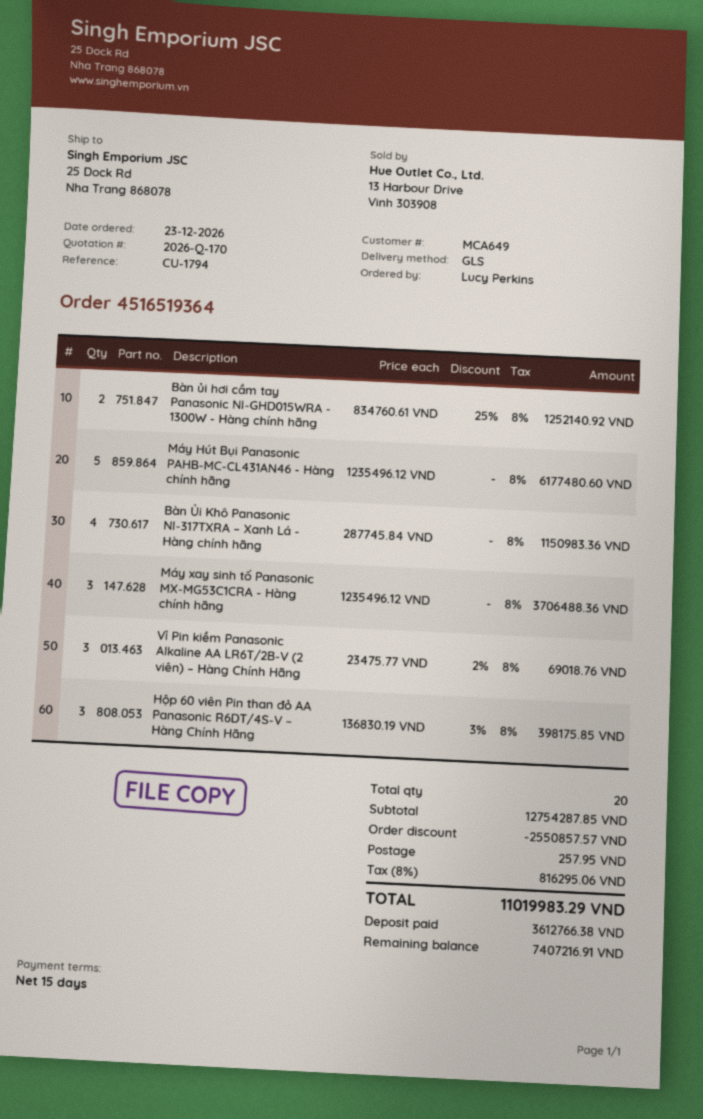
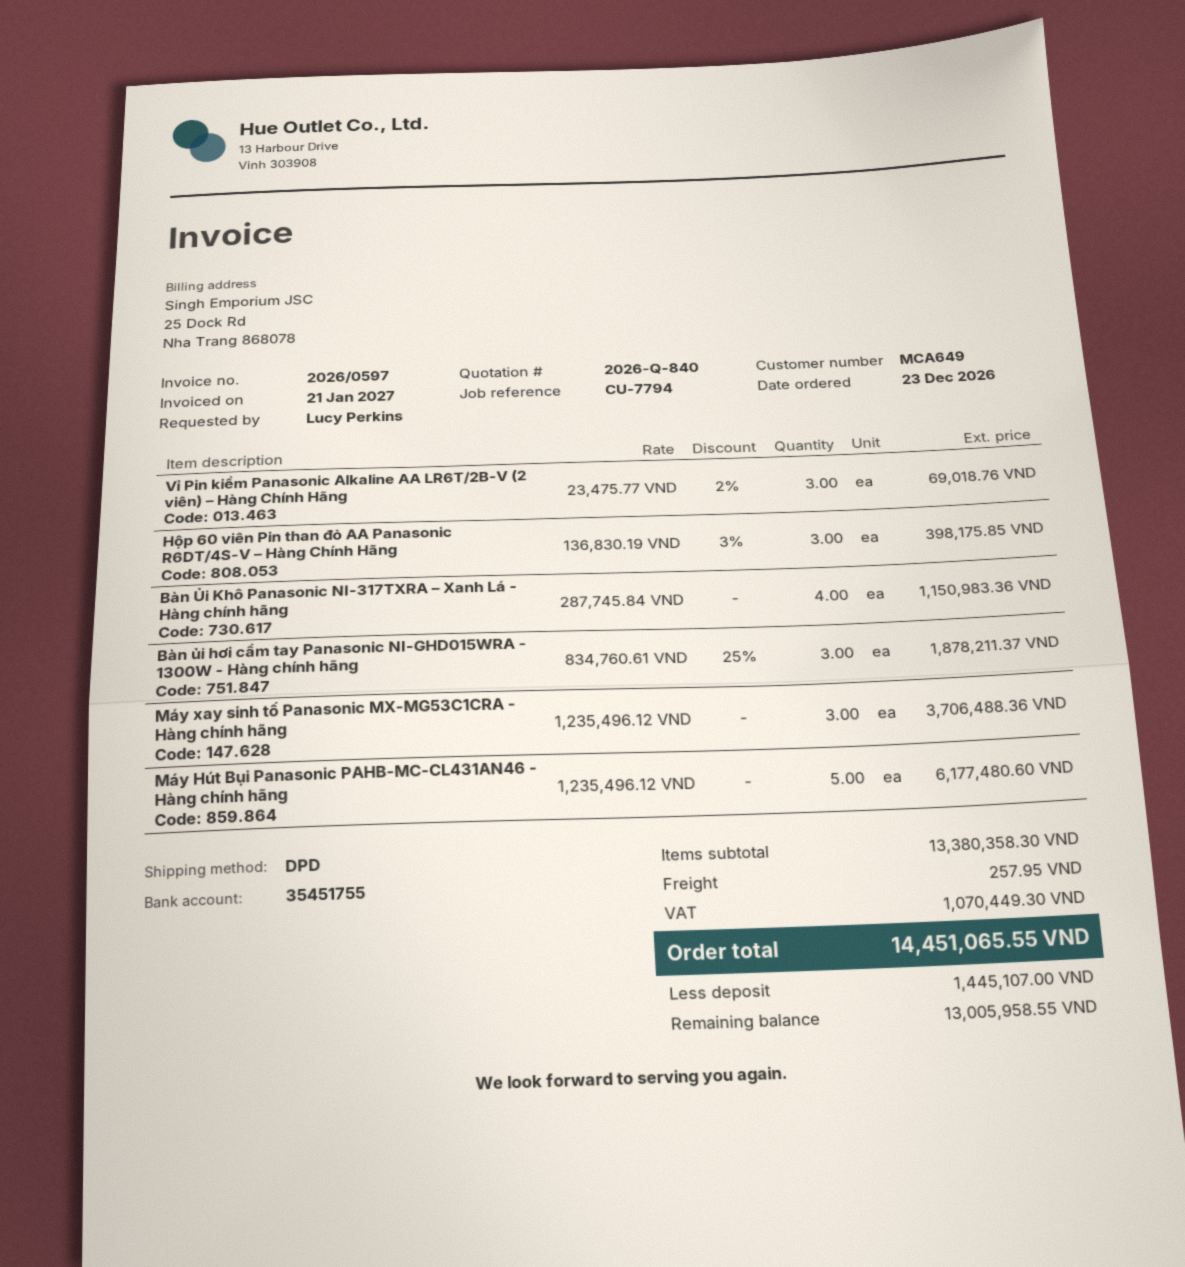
quote number: 2026-Q-170 -> 2026-Q-840
reference: CU-1794 -> CU-7794
shipping method: GLS -> DPD
Bàn ủi hơi cầm tay Panasonic NI-GHD015WRA - 1300W - Hàng chính hãng: 2 x 834760.61 - 25% = 1252140.92 -> 3 x 834760.61 - 25% = 1878211.37
subtotal: 12754287.85 -> 13380358.30
discount: 2550857.57 -> none
tax: 816295.06 -> 1070449.30
total: 11019983.29 -> 14451065.55
deposit: 3612766.38 -> 1445107.00
balance: 7407216.91 -> 13005958.55

